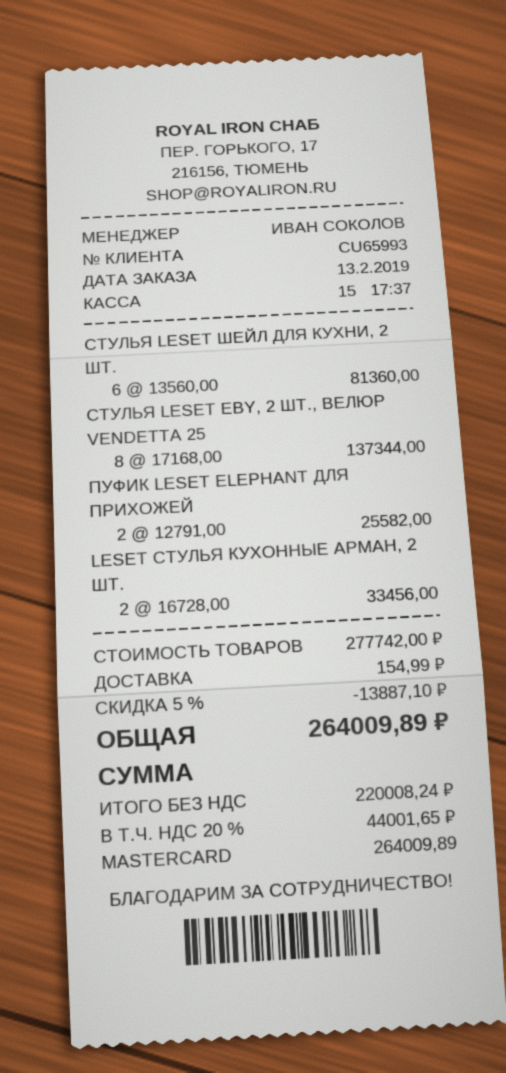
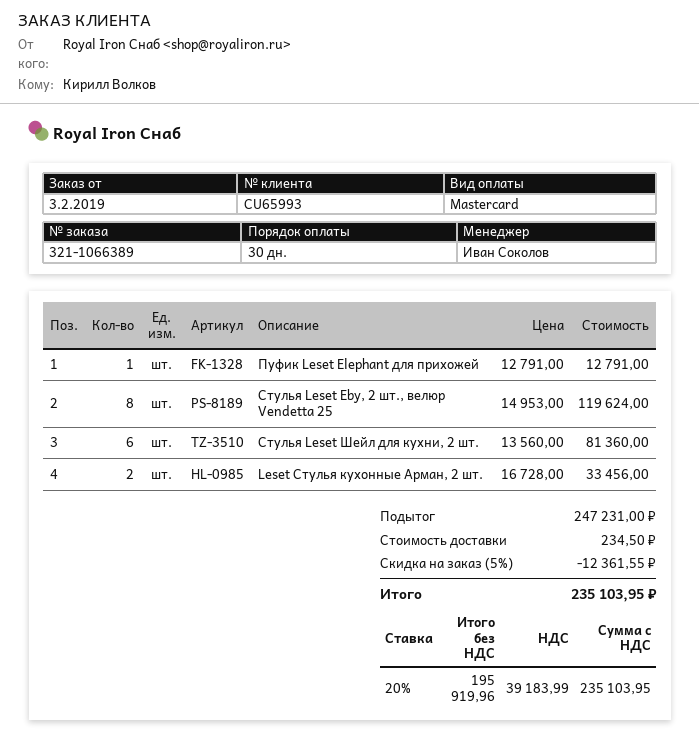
order date: 2019-02-13 -> 2019-02-03
СТУЛЬЯ LESET EBY, 2 ШТ., ВЕЛЮР VENDETTA 25: 8 x 17168.00 = 137344.00 -> 8 x 14953.00 = 119624.00
ПУФИК LESET ELEPHANT ДЛЯ ПРИХОЖЕЙ: 2 x 12791.00 = 25582.00 -> 1 x 12791.00 = 12791.00
subtotal: 277742.00 -> 247231.00
discount: 5% = 13887.10 -> 5% = 12361.55
shipping: 154.99 -> 234.50
net: 220008.24 -> 195919.96
tax: 20% = 44001.65 -> 20% = 39183.99
total: 264009.89 -> 235103.95

